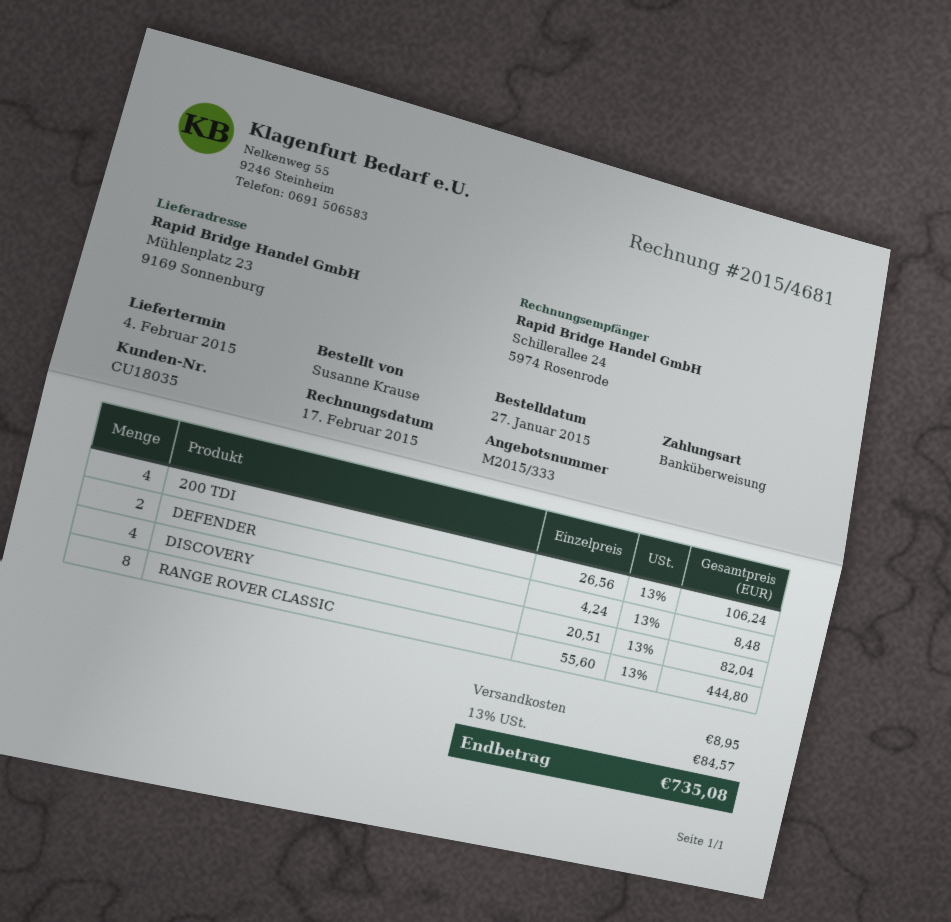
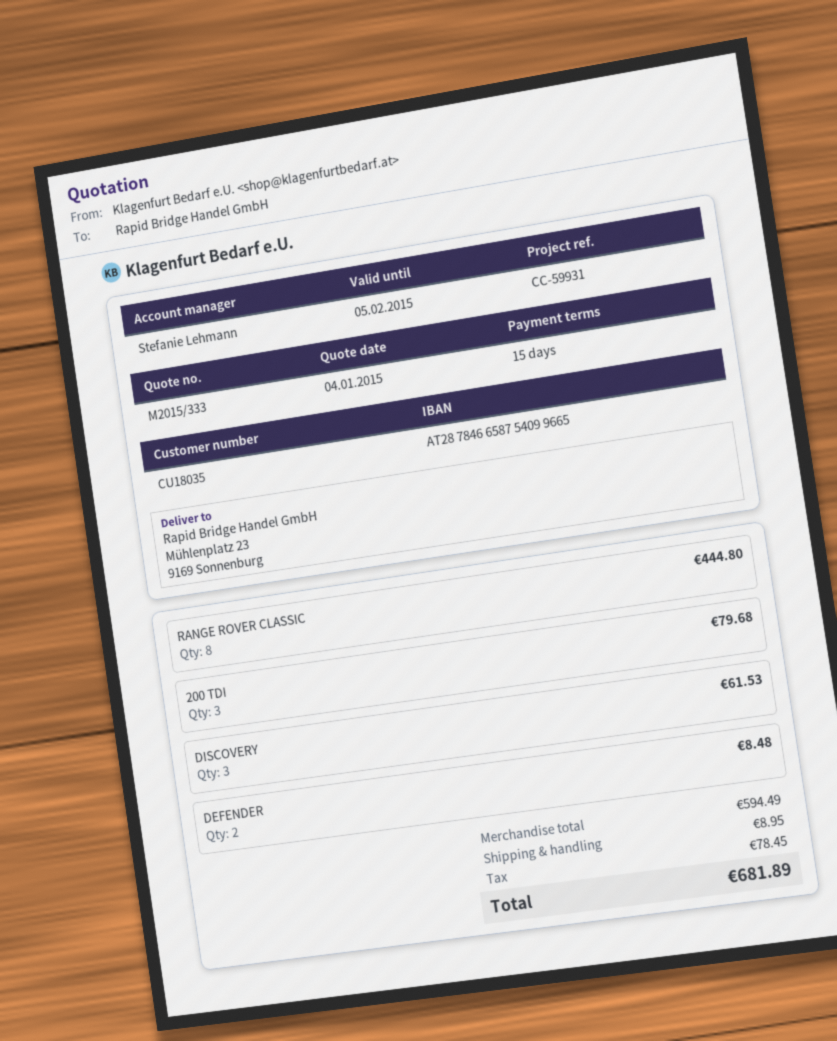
200 TDI: 4 for 106.24 -> 3 for 79.68
DISCOVERY: 4 for 82.04 -> 3 for 61.53
tax: 84.57 -> 78.45
total: 735.08 -> 681.89

